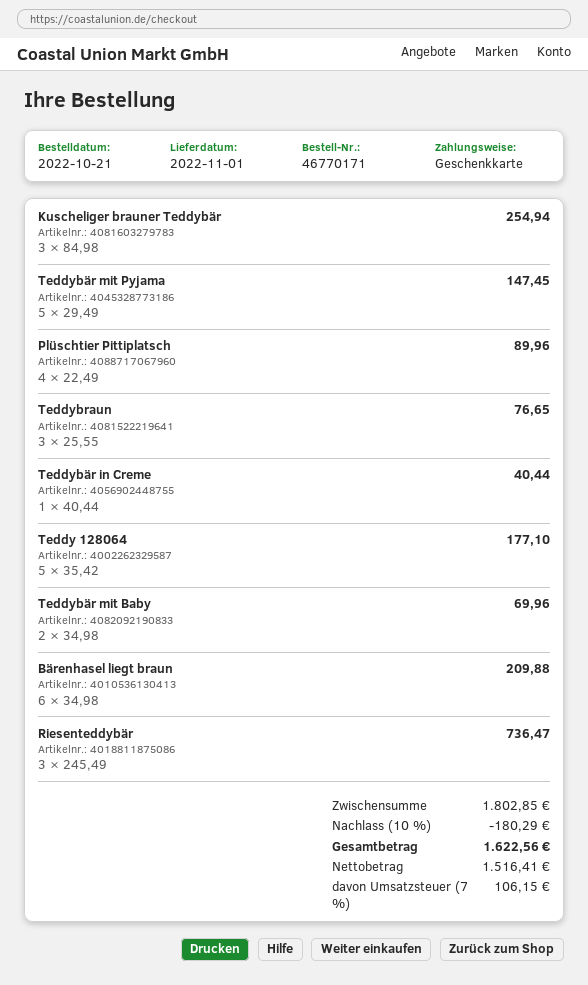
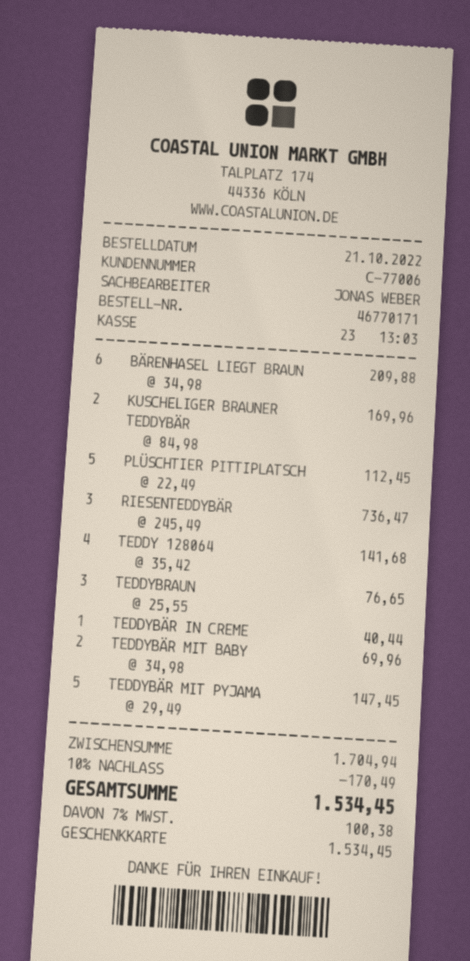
Kuscheliger brauner Teddybär: 3 x 84.98 = 254.94 -> 2 x 84.98 = 169.96
Plüschtier Pittiplatsch: 4 x 22.49 = 89.96 -> 5 x 22.49 = 112.45
Teddy 128064: 5 x 35.42 = 177.10 -> 4 x 35.42 = 141.68
subtotal: 1802.85 -> 1704.94
discount: 10% = 180.29 -> 10% = 170.49
tax: 7% = 106.15 -> 7% = 100.38
total: 1622.56 -> 1534.45

